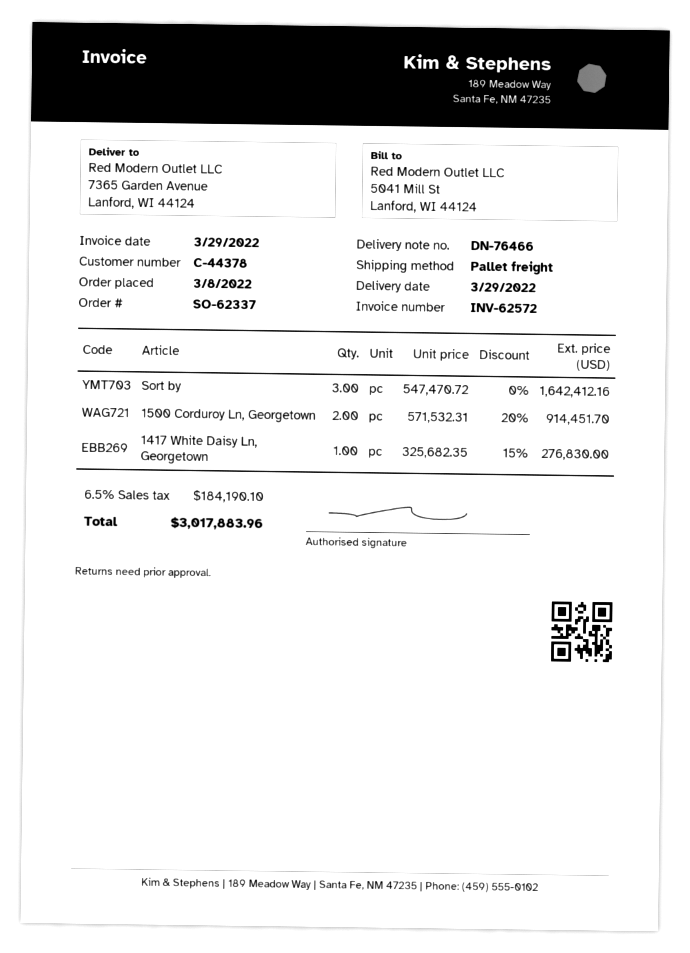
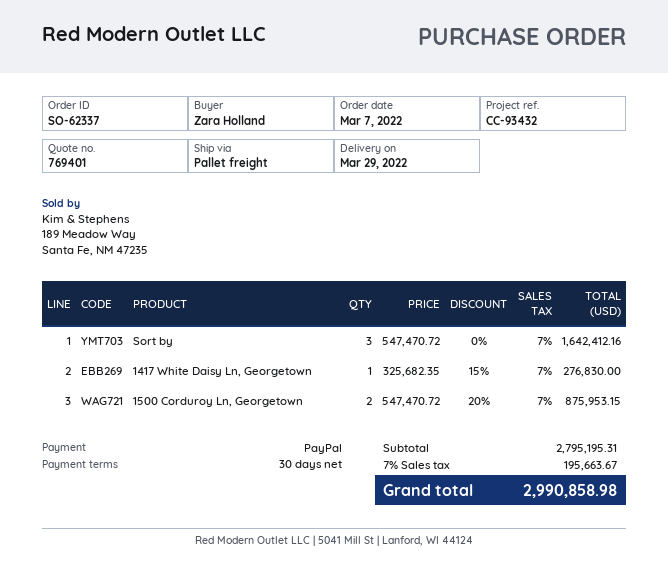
order date: 2022-03-08 -> 2022-03-07
1500 Corduroy Ln, Georgetown: 2 x 571532.31 - 20% = 914451.70 -> 2 x 547470.72 - 20% = 875953.15
tax: 6.5% = 184190.10 -> 7% = 195663.67
total: 3017883.96 -> 2990858.98

